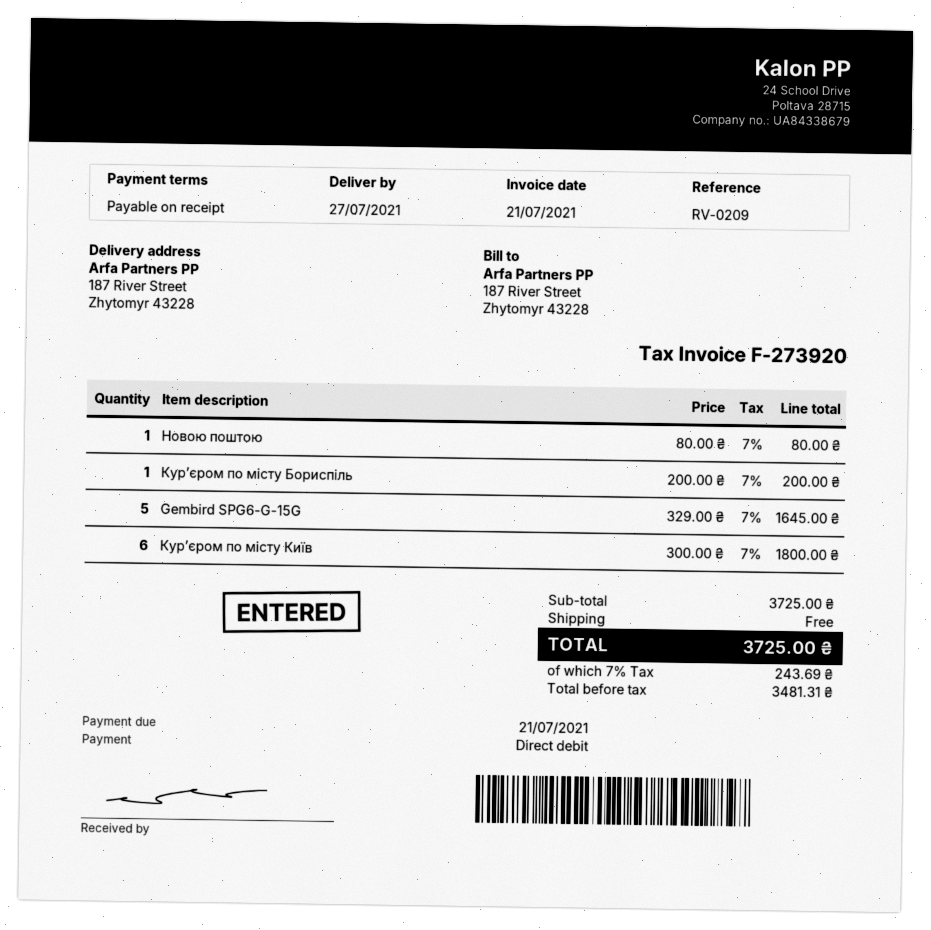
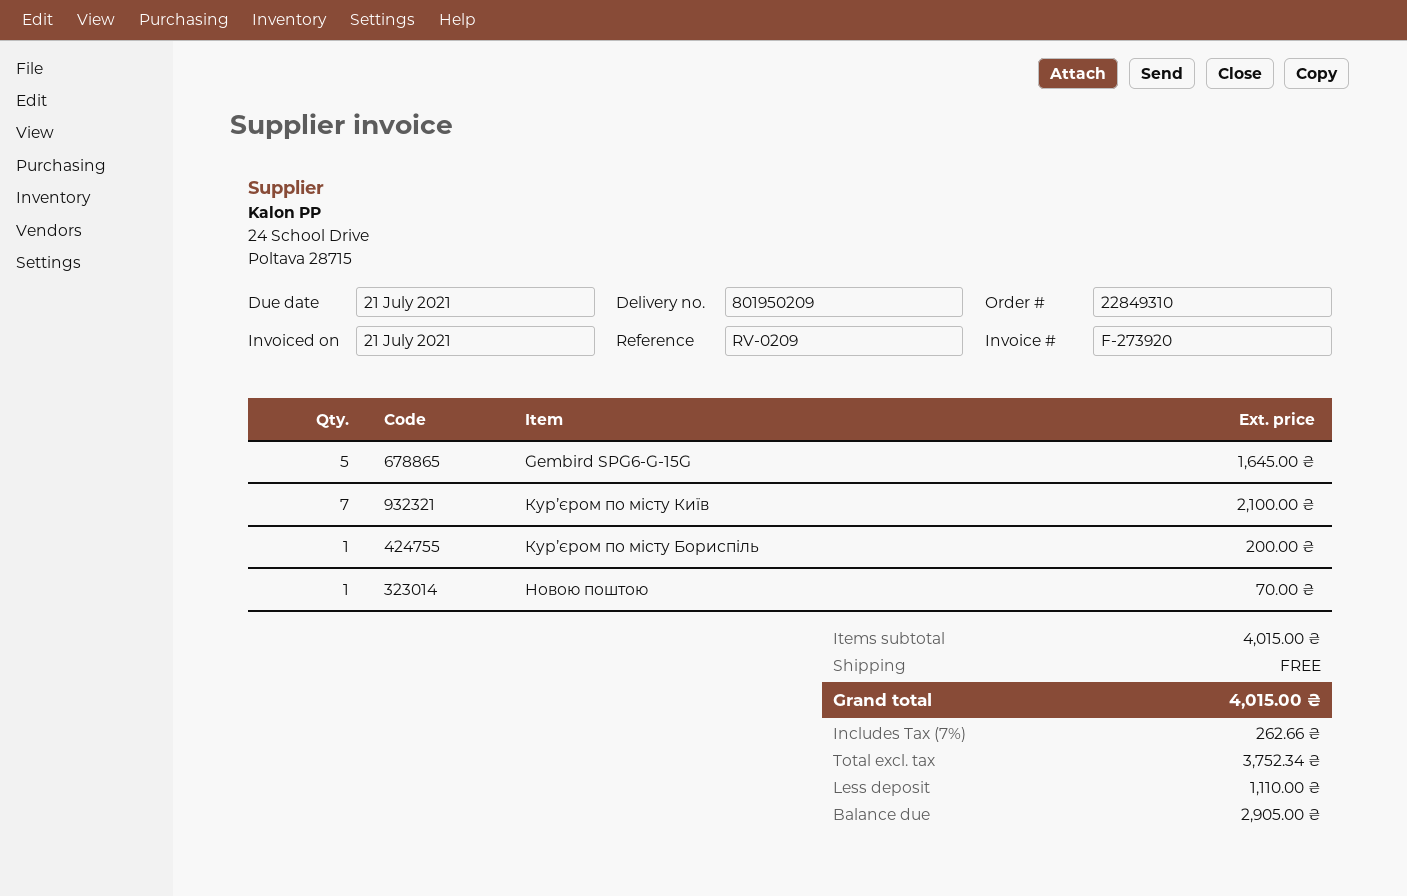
Новою поштою: 1 for 80.00 -> 1 for 70.00
Курʼєром по місту Київ: 6 for 1800.00 -> 7 for 2100.00
subtotal: 3725.00 -> 4015.00
net: 3481.31 -> 3752.34
tax: 7% = 243.69 -> 7% = 262.66
total: 3725.00 -> 4015.00

